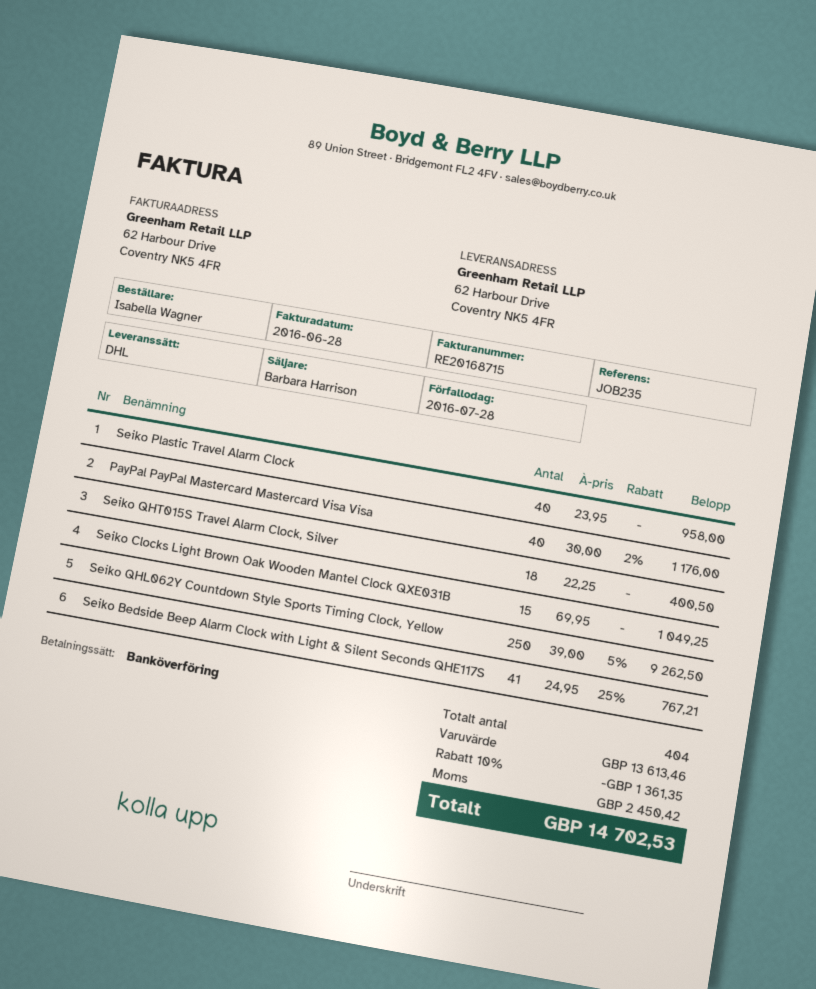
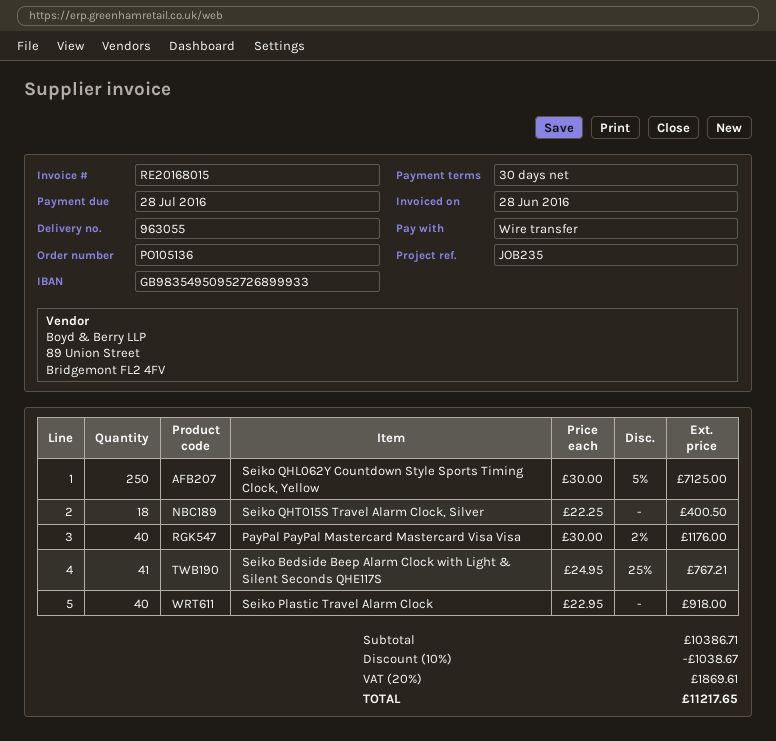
invoice number: RE20168715 -> RE20168015
Seiko Plastic Travel Alarm Clock: 40 x 23.95 = 958.00 -> 40 x 22.95 = 918.00
Seiko Clocks Light Brown Oak Wooden Mantel Clock QXE031B: 15 x 69.95 = 1049.25 -> none
Seiko QHL062Y Countdown Style Sports Timing Clock, Yellow: 250 x 39.00 - 5% = 9262.50 -> 250 x 30.00 - 5% = 7125.00
subtotal: 13613.46 -> 10386.71
discount: 10% = 1361.35 -> 10% = 1038.67
tax: 2450.42 -> 1869.61
total: 14702.53 -> 11217.65

